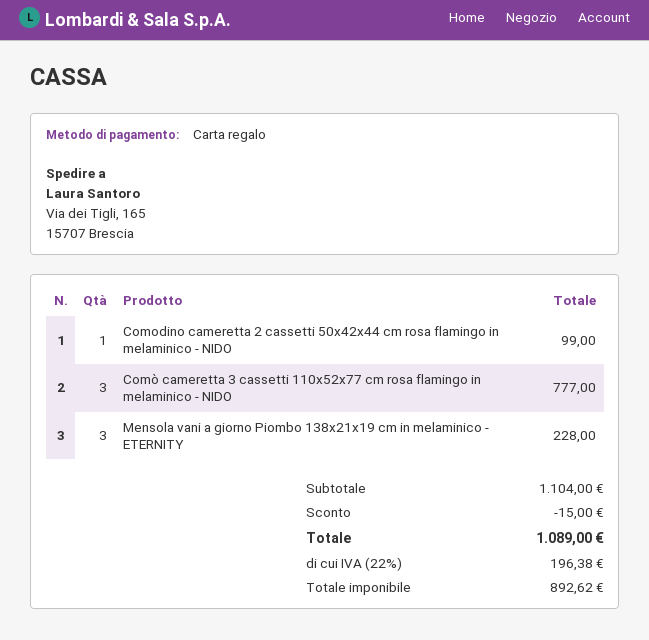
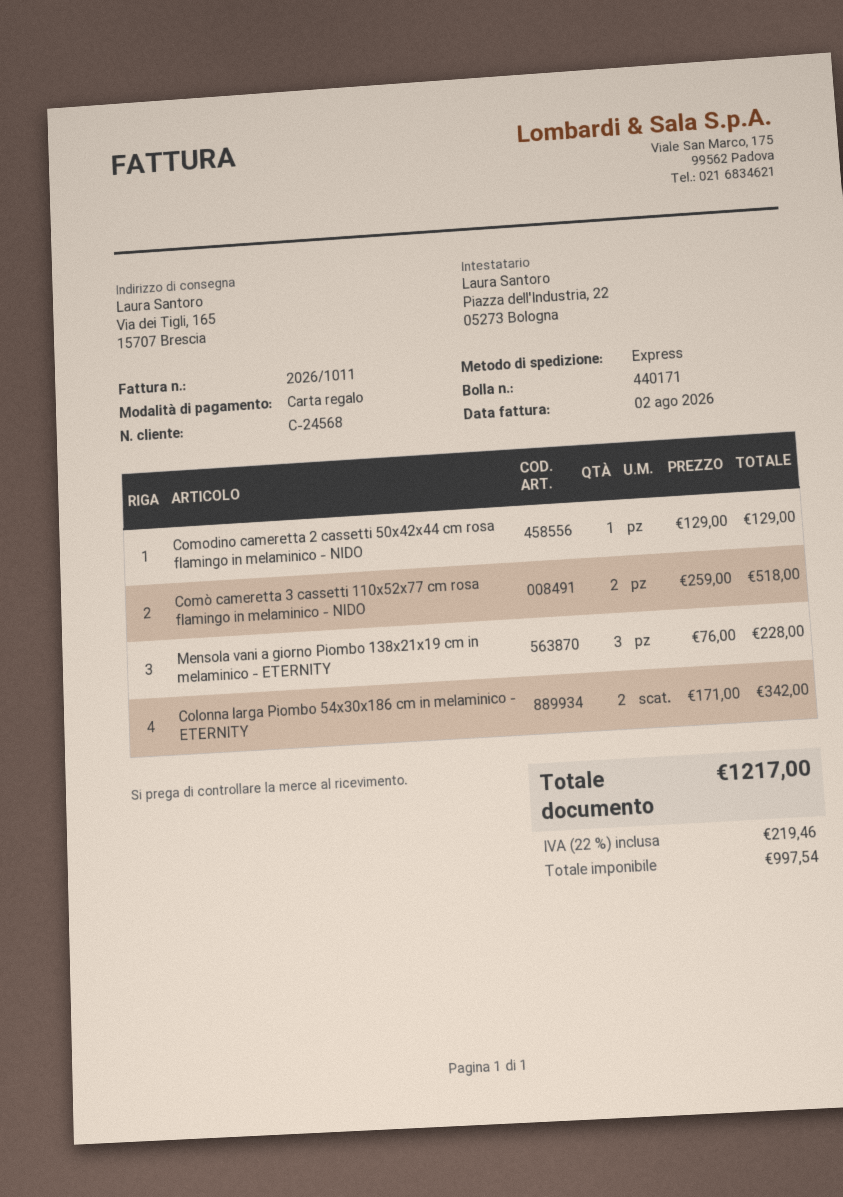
Comodino cameretta 2 cassetti 50x42x44 cm rosa flamingo in melaminico - NIDO: 1 for 99.00 -> 1 for 129.00
Comò cameretta 3 cassetti 110x52x77 cm rosa flamingo in melaminico - NIDO: 3 for 777.00 -> 2 for 518.00
Colonna larga Piombo 54x30x186 cm in melaminico - ETERNITY: none -> 2 for 342.00
discount: 15.00 -> none
net: 892.62 -> 997.54
tax: 22% = 196.38 -> 22% = 219.46
total: 1089.00 -> 1217.00

